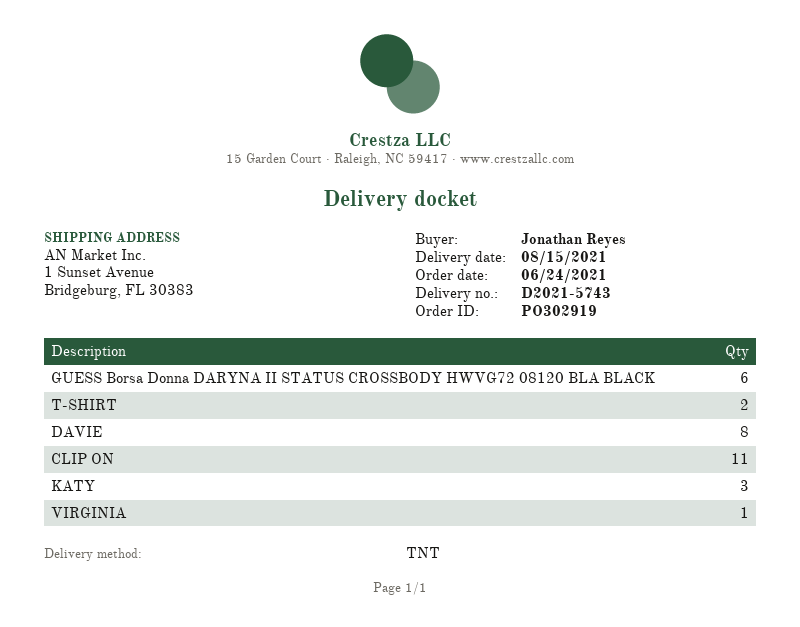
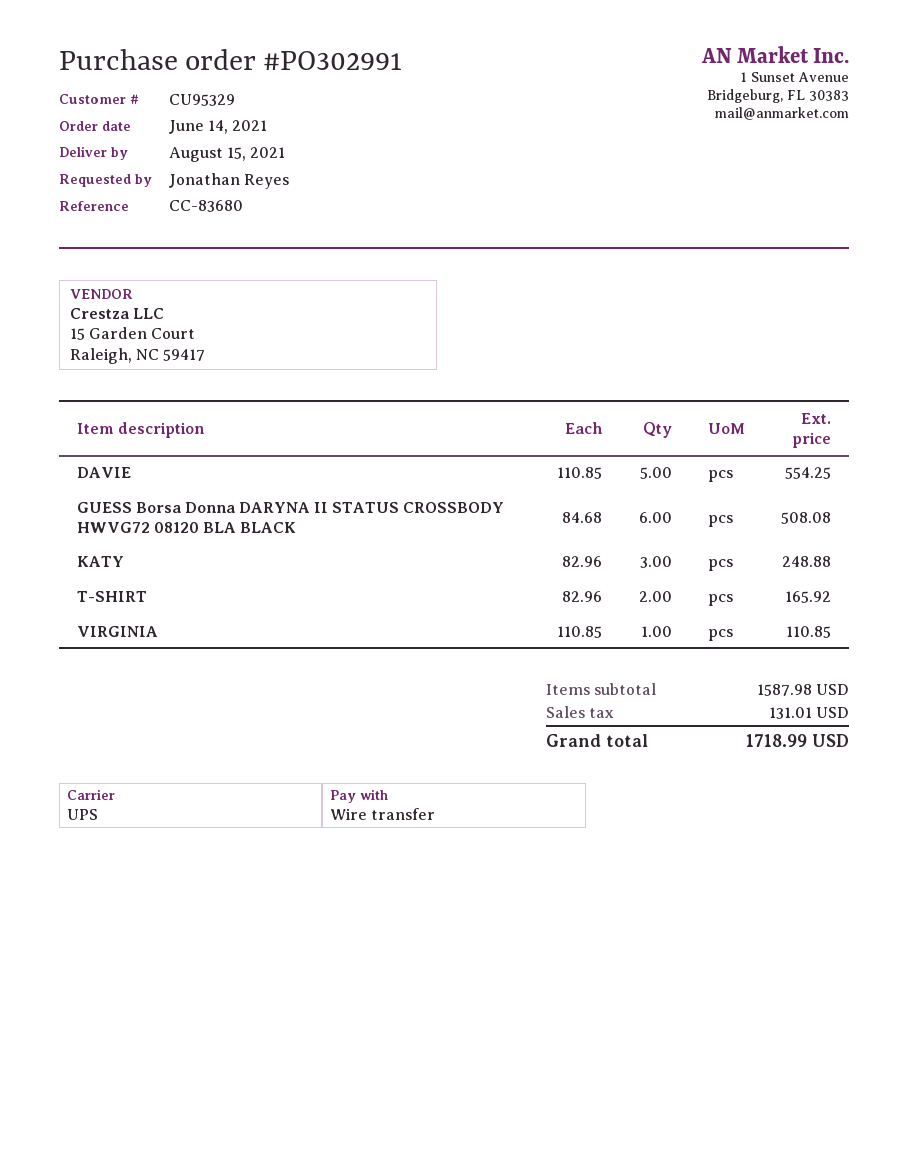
order number: PO302919 -> PO302991
order date: 2021-06-24 -> 2021-06-14
shipping method: TNT -> UPS
DAVIE: 8 -> 5
CLIP ON: 11 -> none

